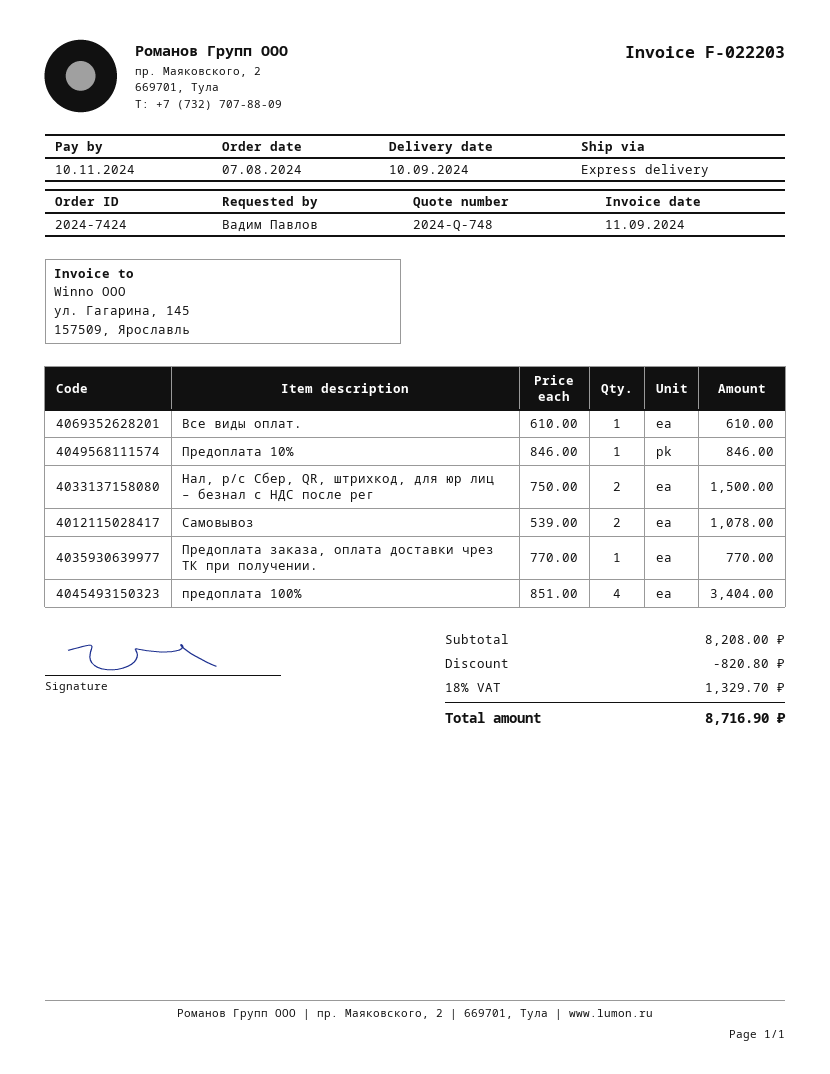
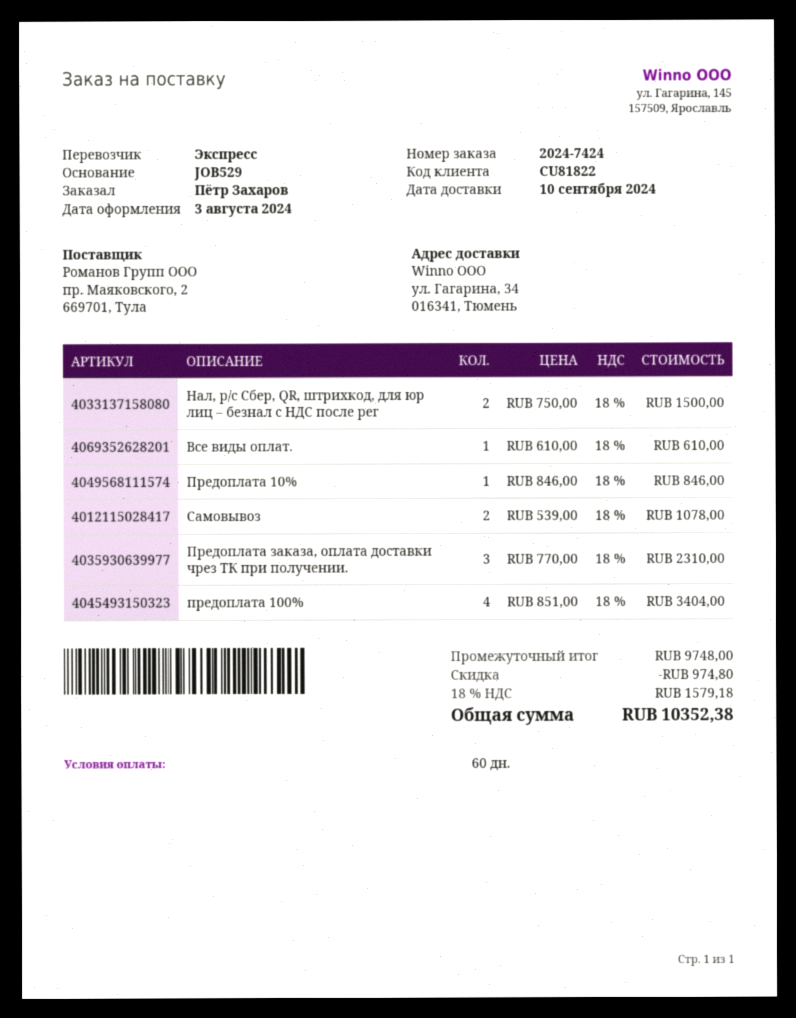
order date: 2024-08-07 -> 2024-08-03
ordered by: Вадим Павлов -> Пётр Захаров
Предоплата заказа, оплата доставки чрез ТК при получении.: 1 x 770.00 = 770.00 -> 3 x 770.00 = 2310.00
subtotal: 8208.00 -> 9748.00
discount: 820.80 -> 974.80
tax: 18% = 1329.70 -> 18% = 1579.18
total: 8716.90 -> 10352.38

